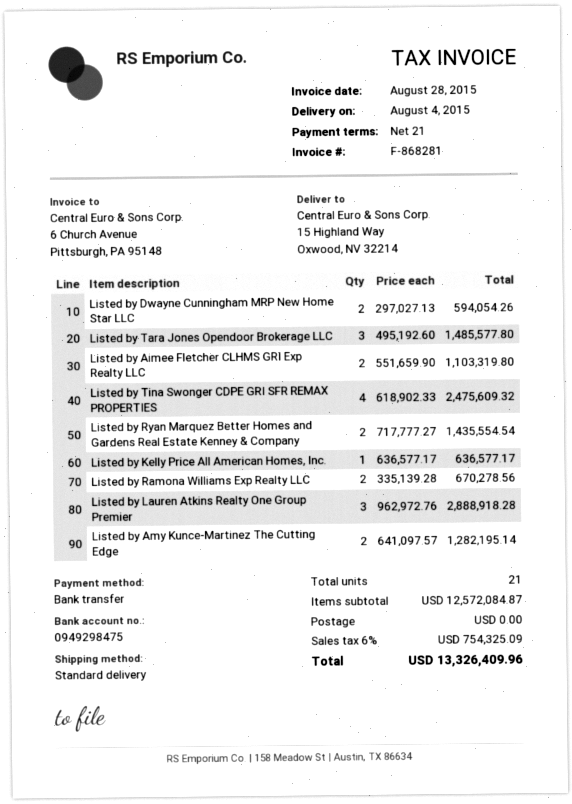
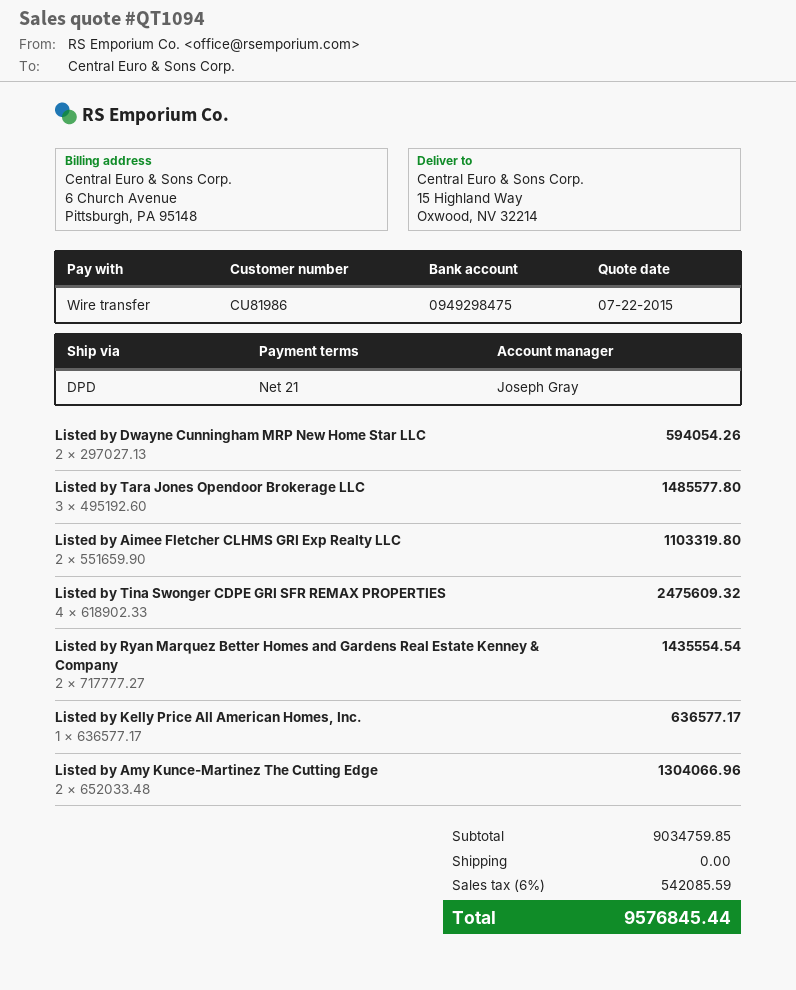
shipping method: standard -> DPD
Listed by Ramona Williams Exp Realty LLC: 2 x 335139.28 = 670278.56 -> none
Listed by Lauren Atkins Realty One Group Premier: 3 x 962972.76 = 2888918.28 -> none
Listed by Amy Kunce-Martinez The Cutting Edge: 2 x 641097.57 = 1282195.14 -> 2 x 652033.48 = 1304066.96
subtotal: 12572084.87 -> 9034759.85
tax: 6% = 754325.09 -> 6% = 542085.59
total: 13326409.96 -> 9576845.44

